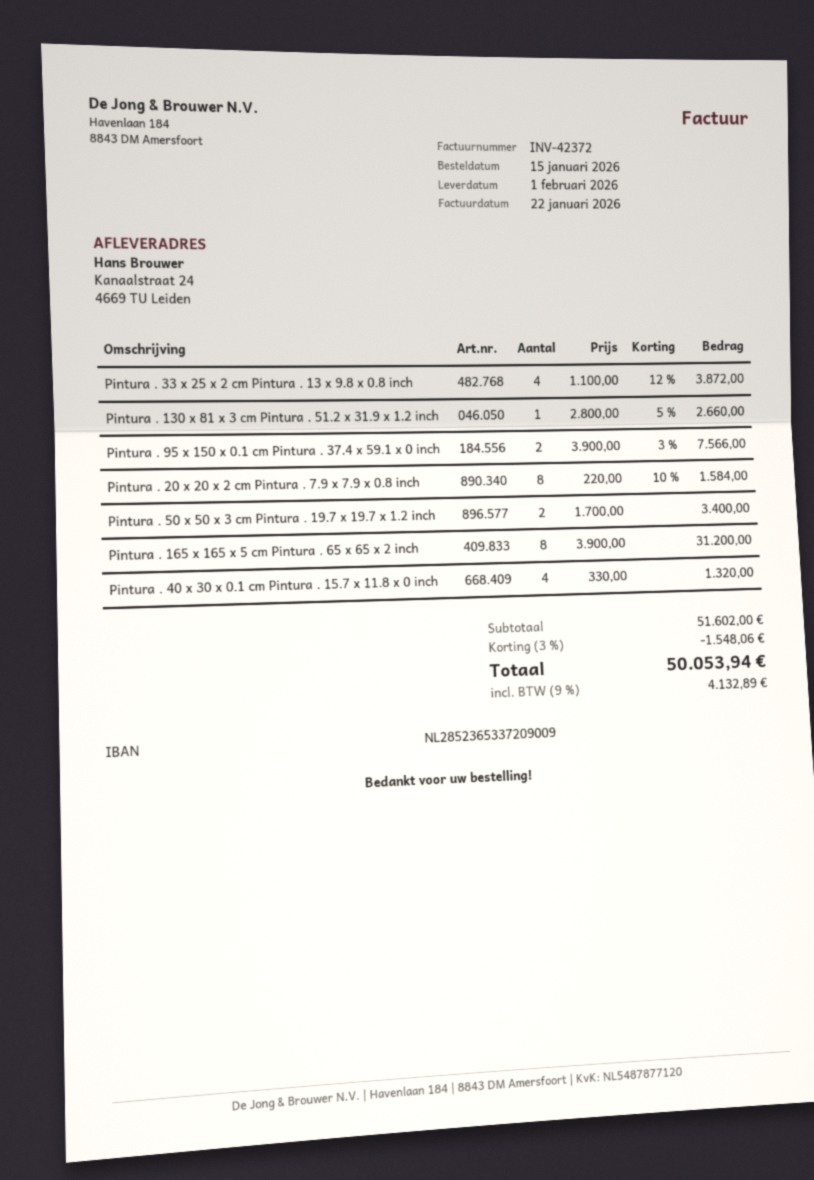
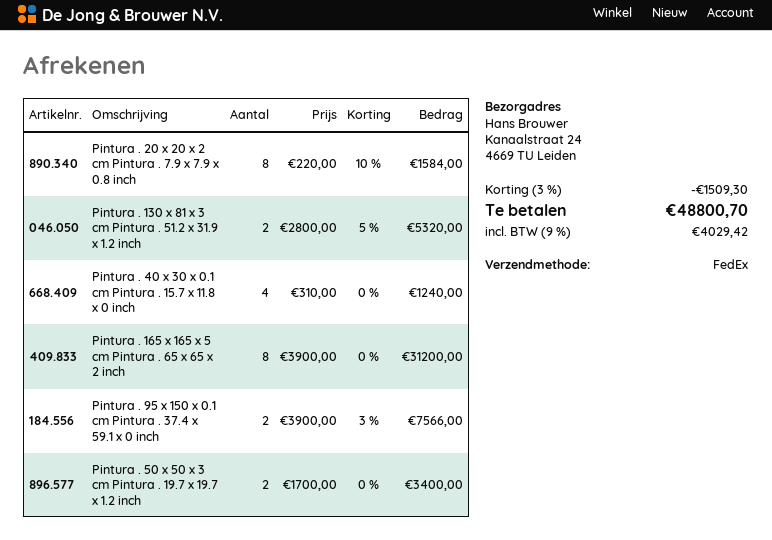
Pintura . 33 x 25 x 2 cm Pintura . 13 x 9.8 x 0.8 inch: 4 x 1100.00 - 12% = 3872.00 -> none
Pintura . 130 x 81 x 3 cm Pintura . 51.2 x 31.9 x 1.2 inch: 1 x 2800.00 - 5% = 2660.00 -> 2 x 2800.00 - 5% = 5320.00
Pintura . 40 x 30 x 0.1 cm Pintura . 15.7 x 11.8 x 0 inch: 4 x 330.00 = 1320.00 -> 4 x 310.00 = 1240.00
discount: 3% = 1548.06 -> 3% = 1509.30
tax: 9% = 4132.89 -> 9% = 4029.42
total: 50053.94 -> 48800.70

